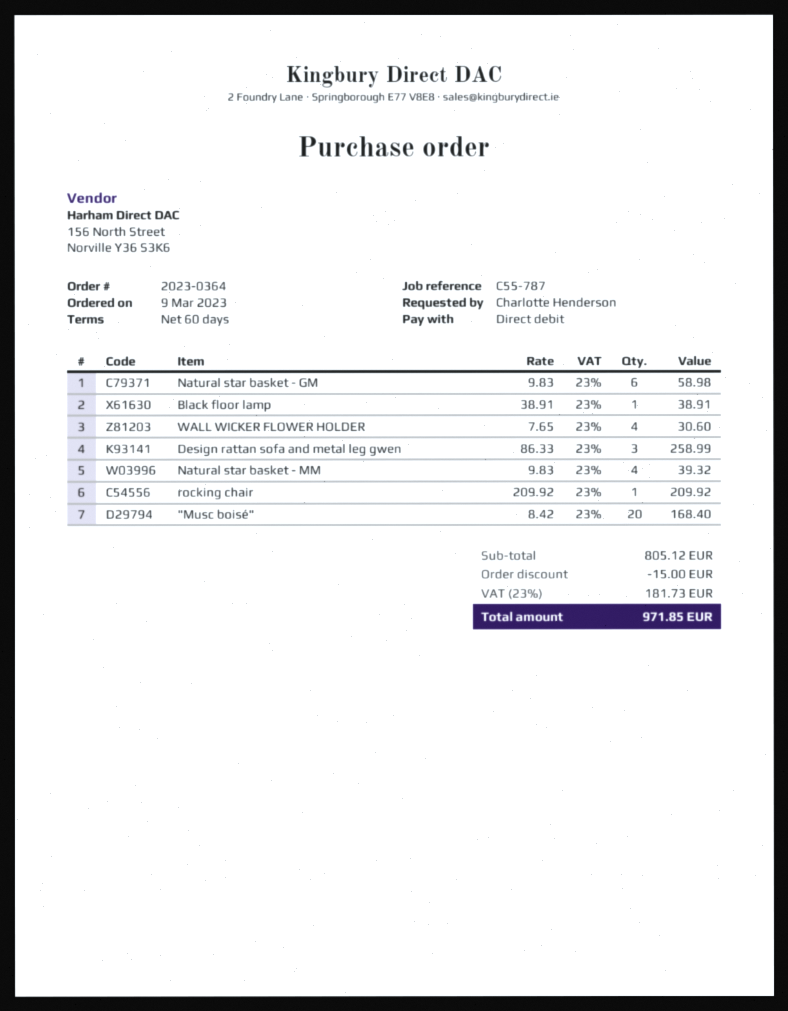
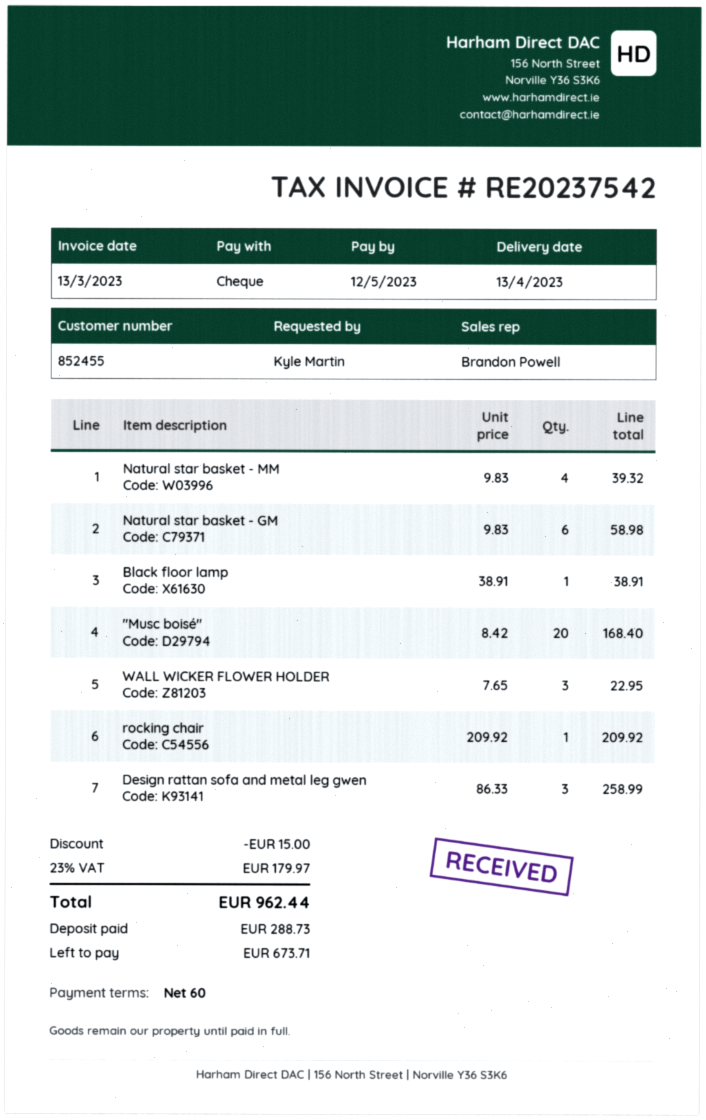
ordered by: Charlotte Henderson -> Kyle Martin
payment method: direct debit -> cheque
WALL WICKER FLOWER HOLDER: 4 x 7.65 = 30.60 -> 3 x 7.65 = 22.95
tax: 23% = 181.73 -> 23% = 179.97
total: 971.85 -> 962.44

